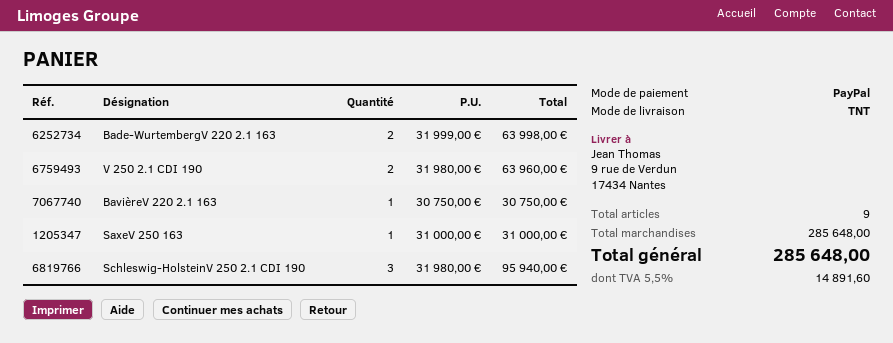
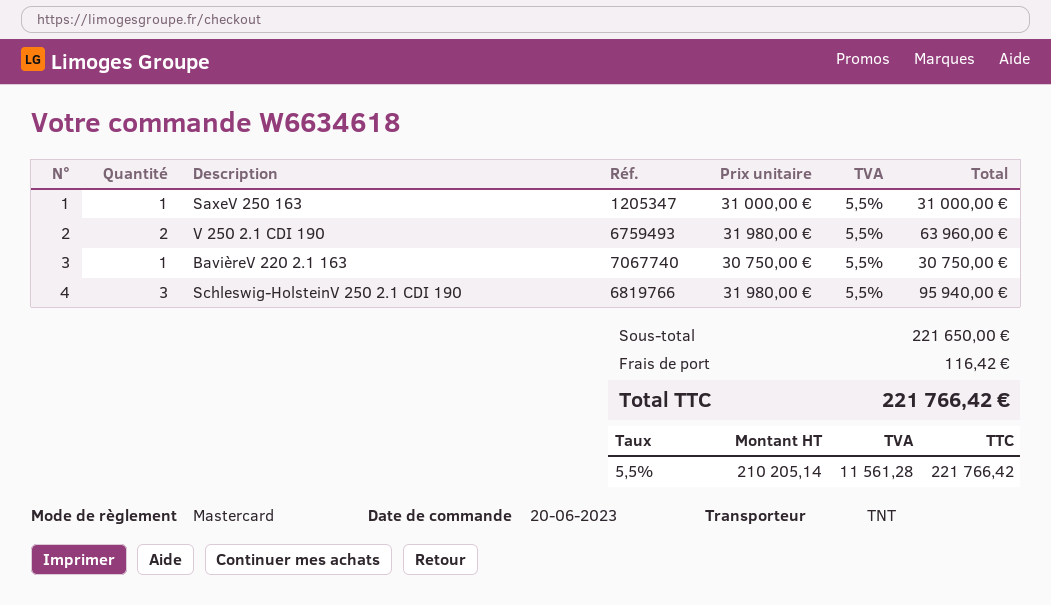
payment method: PayPal -> Mastercard
Bade-WurtembergV 220 2.1 163: 2 x 31999.00 = 63998.00 -> none
subtotal: 285648.00 -> 221650.00
shipping: none -> 116.42
tax: 5.5% = 14891.60 -> 5.5% = 11561.28
total: 285648.00 -> 221766.42

